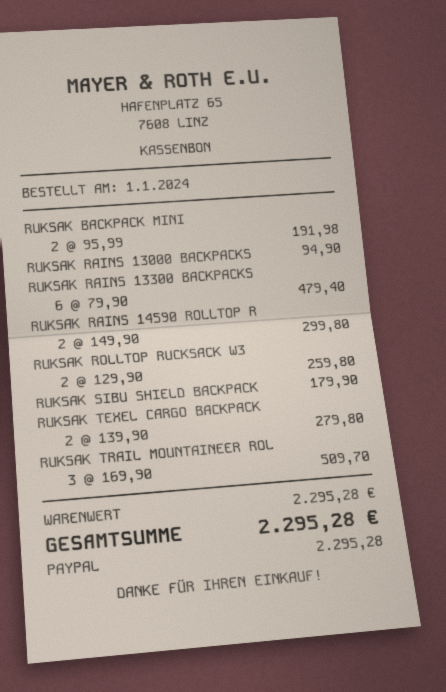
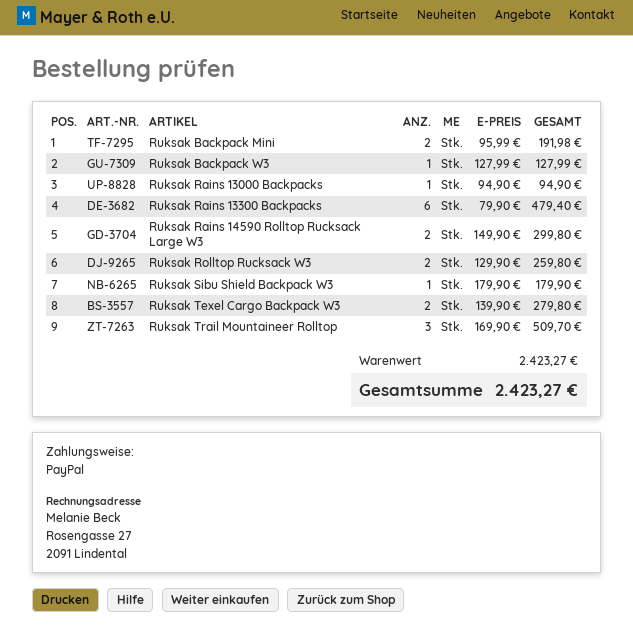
Ruksak Backpack W3: none -> 1 x 127.99 = 127.99
subtotal: 2295.28 -> 2423.27
total: 2295.28 -> 2423.27

